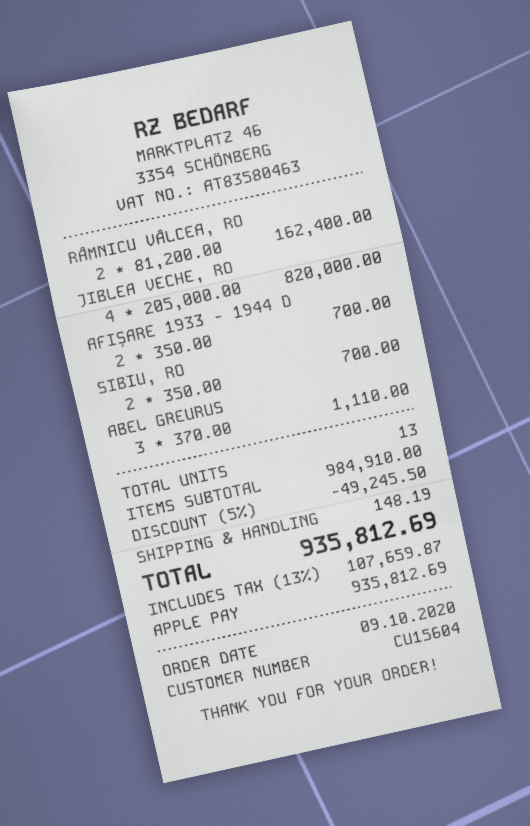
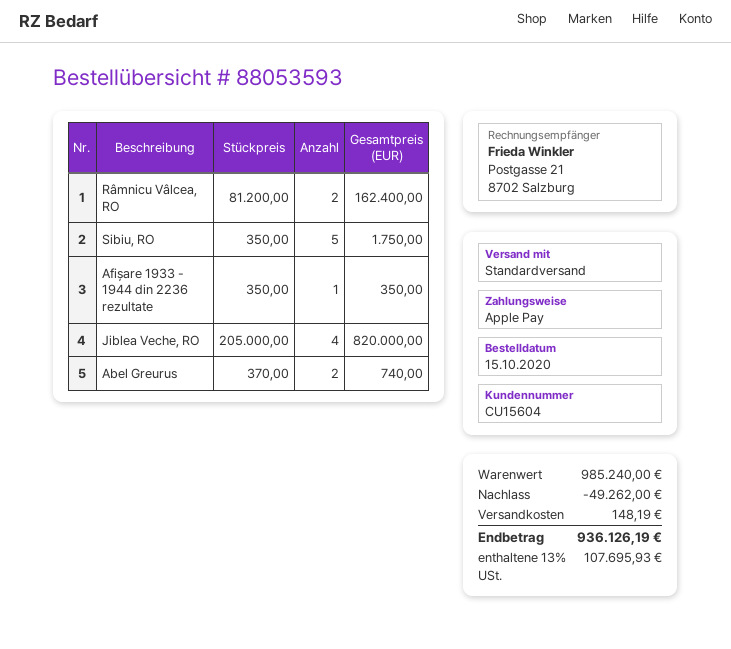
order date: 2020-10-09 -> 2020-10-15
AFIȘARE 1933 - 1944 D: 2 x 350.00 = 700.00 -> 1 x 350.00 = 350.00
SIBIU, RO: 2 x 350.00 = 700.00 -> 5 x 350.00 = 1750.00
ABEL GREURUS: 3 x 370.00 = 1110.00 -> 2 x 370.00 = 740.00
subtotal: 984910.00 -> 985240.00
discount: 49245.50 -> 49262.00
tax: 13% = 107659.87 -> 13% = 107695.93
total: 935812.69 -> 936126.19

